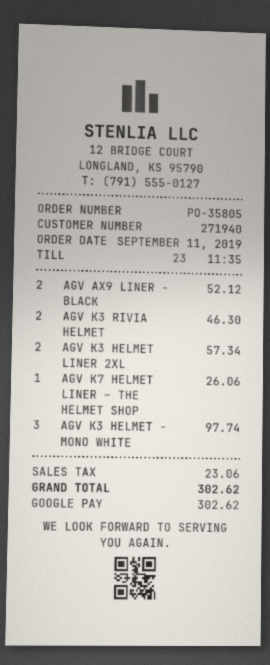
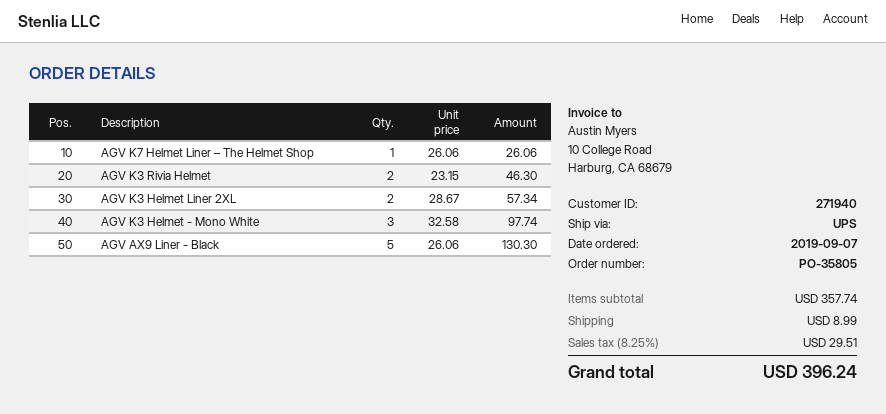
order date: 2019-09-11 -> 2019-09-07
AGV AX9 LINER - BLACK: 2 for 52.12 -> 5 for 130.30
shipping: none -> 8.99
tax: 23.06 -> 29.51
total: 302.62 -> 396.24

